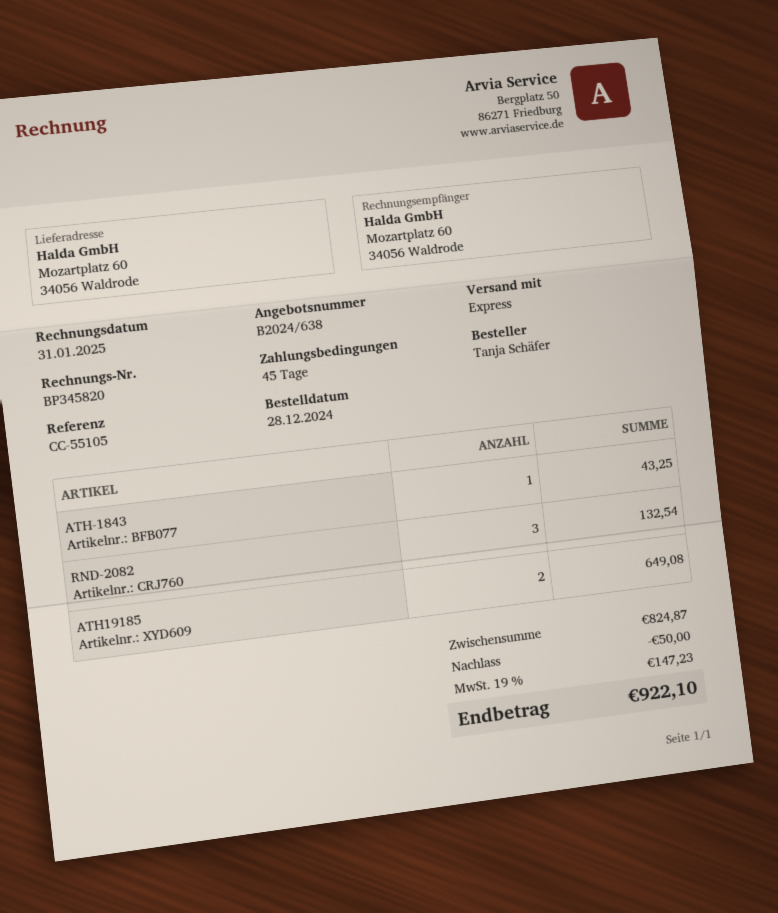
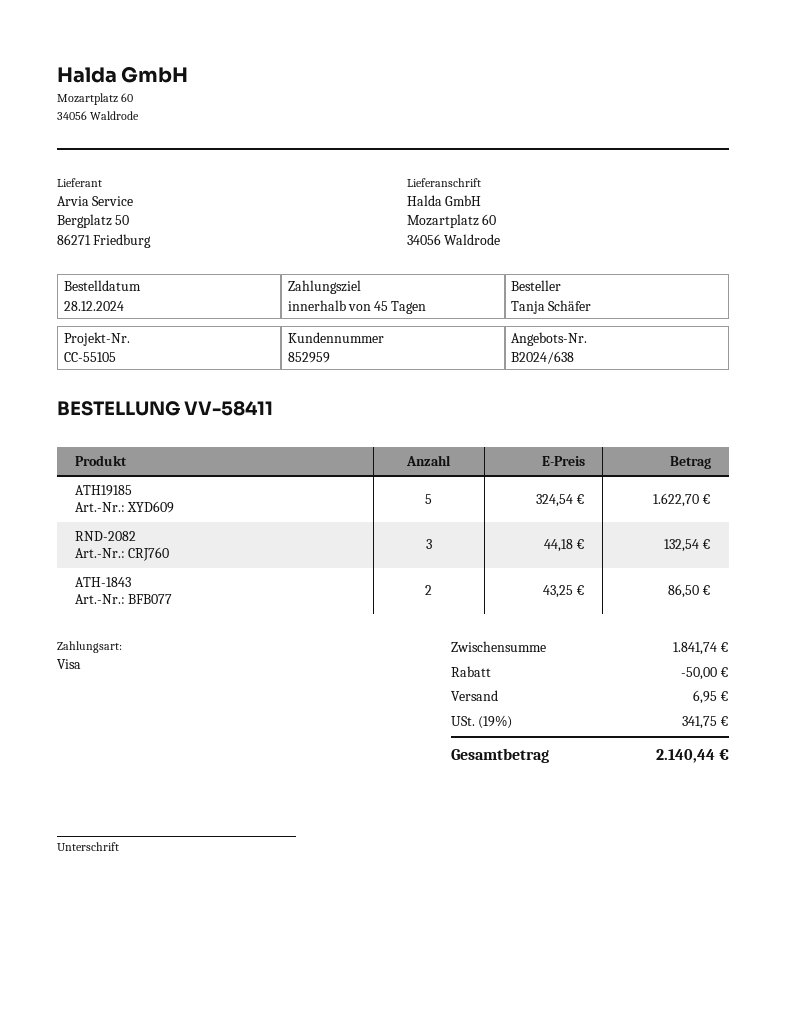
ATH-1843: 1 for 43.25 -> 2 for 86.50
ATH19185: 2 for 649.08 -> 5 for 1622.70
subtotal: 824.87 -> 1841.74
shipping: none -> 6.95
tax: 19% = 147.23 -> 19% = 341.75
total: 922.10 -> 2140.44

